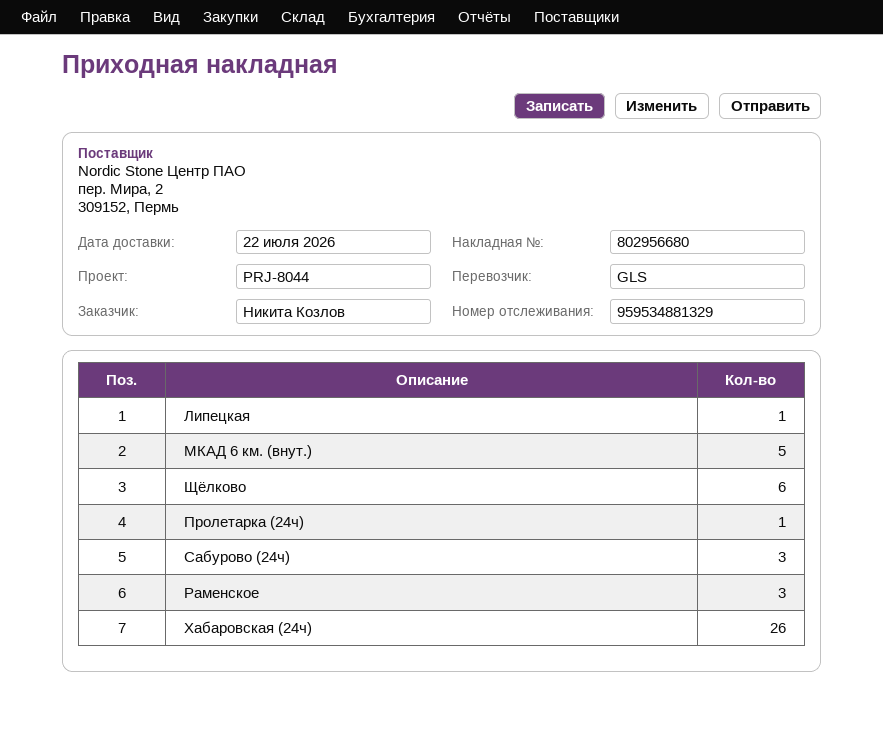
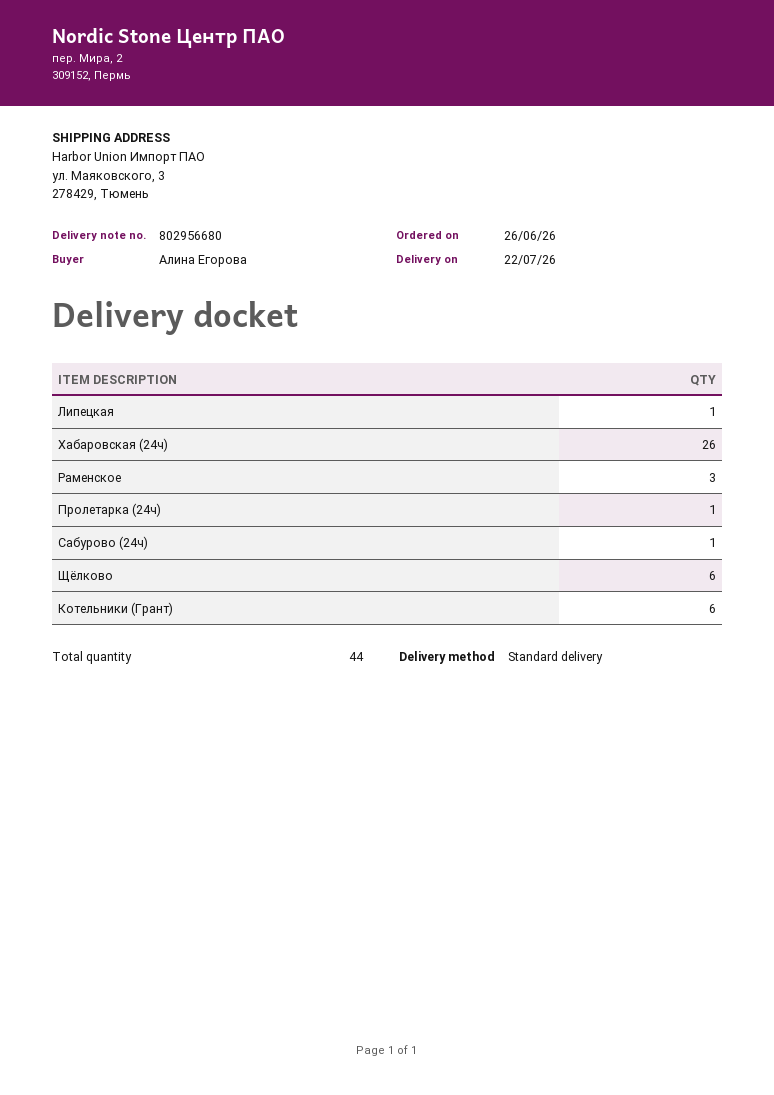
ordered by: Никита Козлов -> Алина Егорова
shipping method: GLS -> standard
МКАД 6 км. (внут.): 5 -> none
Сабурово (24ч): 3 -> 1
Котельники (Грант): none -> 6

